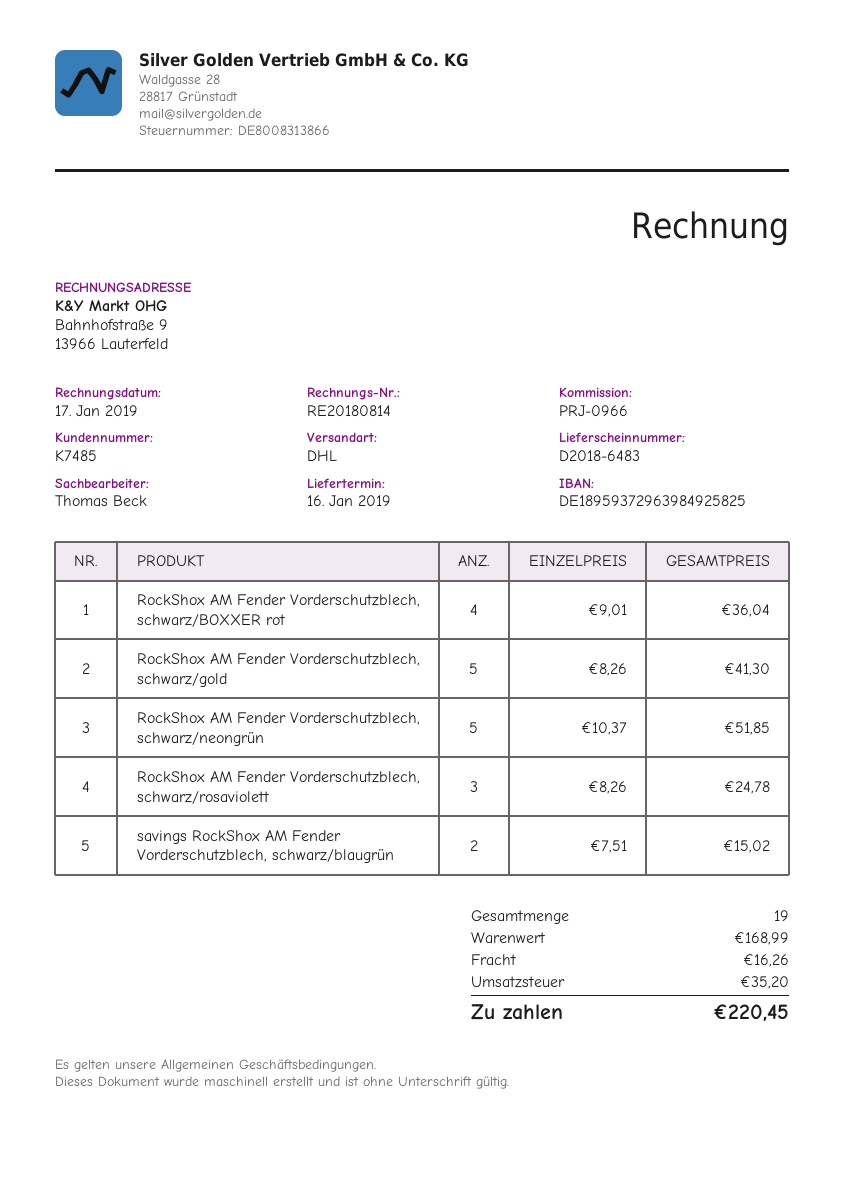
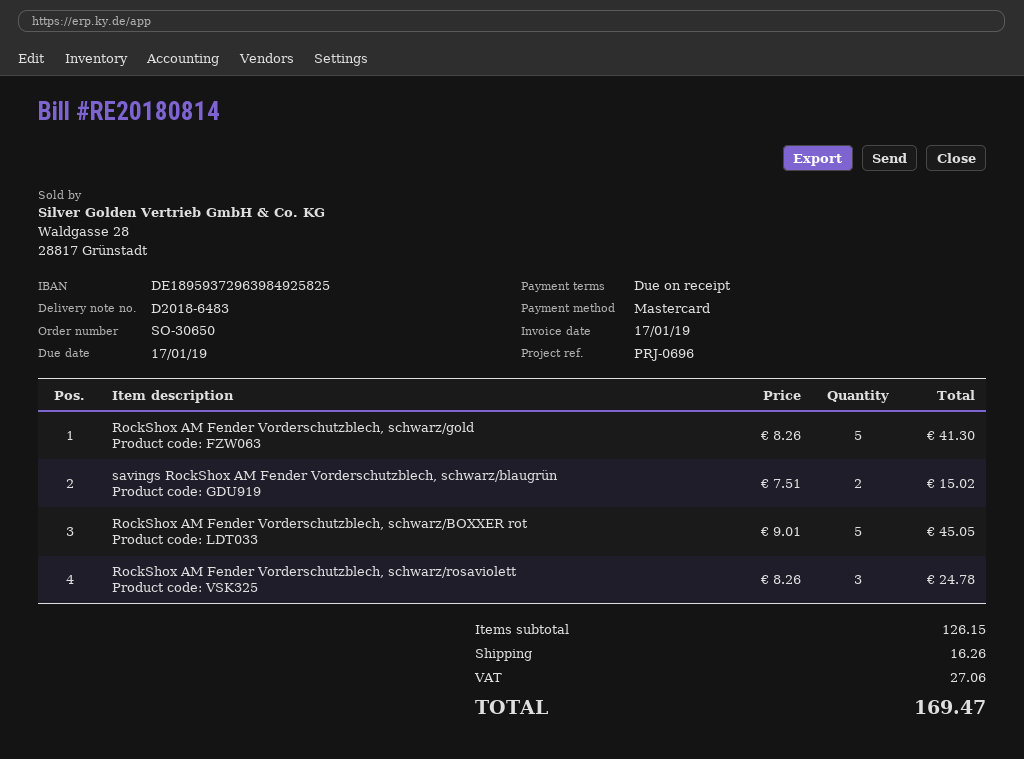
reference: PRJ-0966 -> PRJ-0696
RockShox AM Fender Vorderschutzblech, schwarz/BOXXER rot: 4 x 9.01 = 36.04 -> 5 x 9.01 = 45.05
RockShox AM Fender Vorderschutzblech, schwarz/neongrün: 5 x 10.37 = 51.85 -> none
subtotal: 168.99 -> 126.15
tax: 35.20 -> 27.06
total: 220.45 -> 169.47

